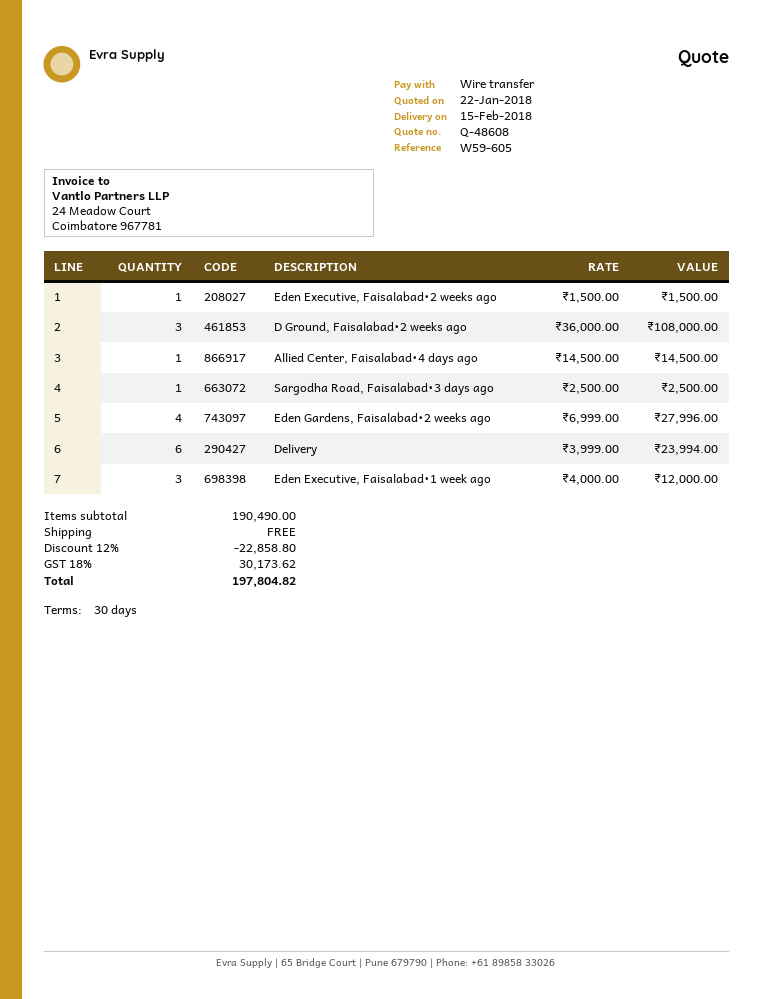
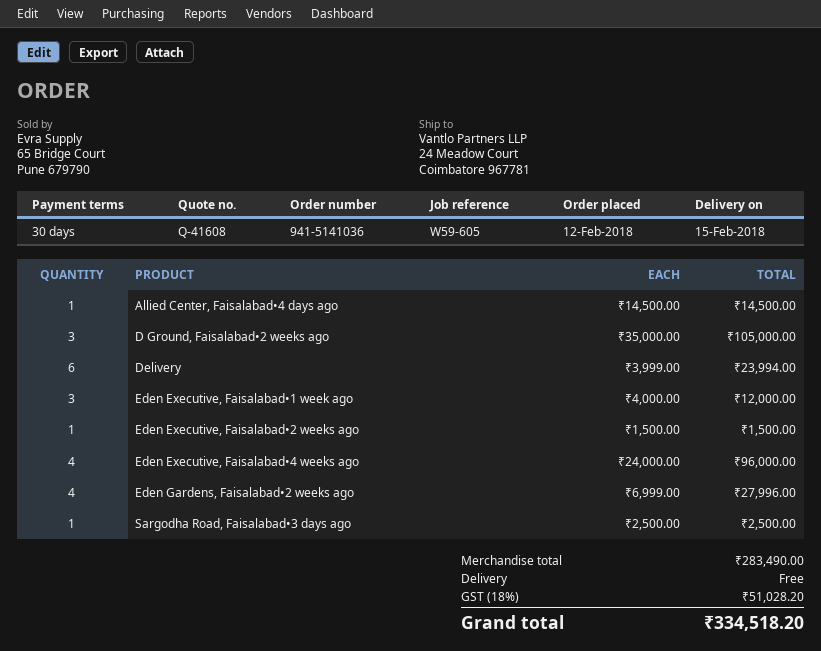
quote number: Q-48608 -> Q-41608
D Ground, Faisalabad•2 weeks ago: 3 x 36000.00 = 108000.00 -> 3 x 35000.00 = 105000.00
Eden Executive, Faisalabad•4 weeks ago: none -> 4 x 24000.00 = 96000.00
subtotal: 190490.00 -> 283490.00
discount: 12% = 22858.80 -> none
tax: 18% = 30173.62 -> 18% = 51028.20
total: 197804.82 -> 334518.20

